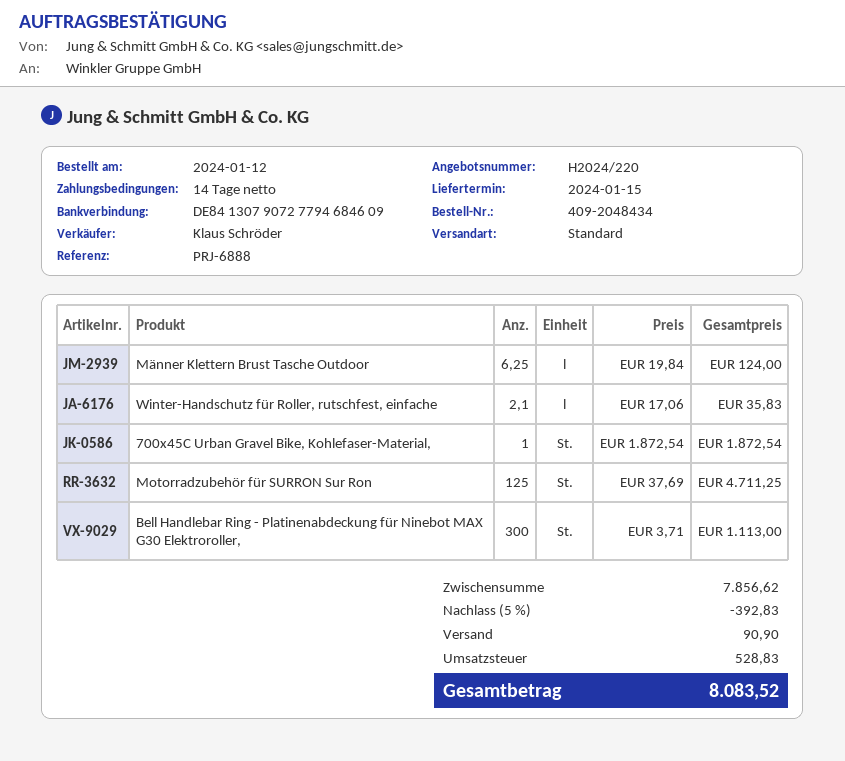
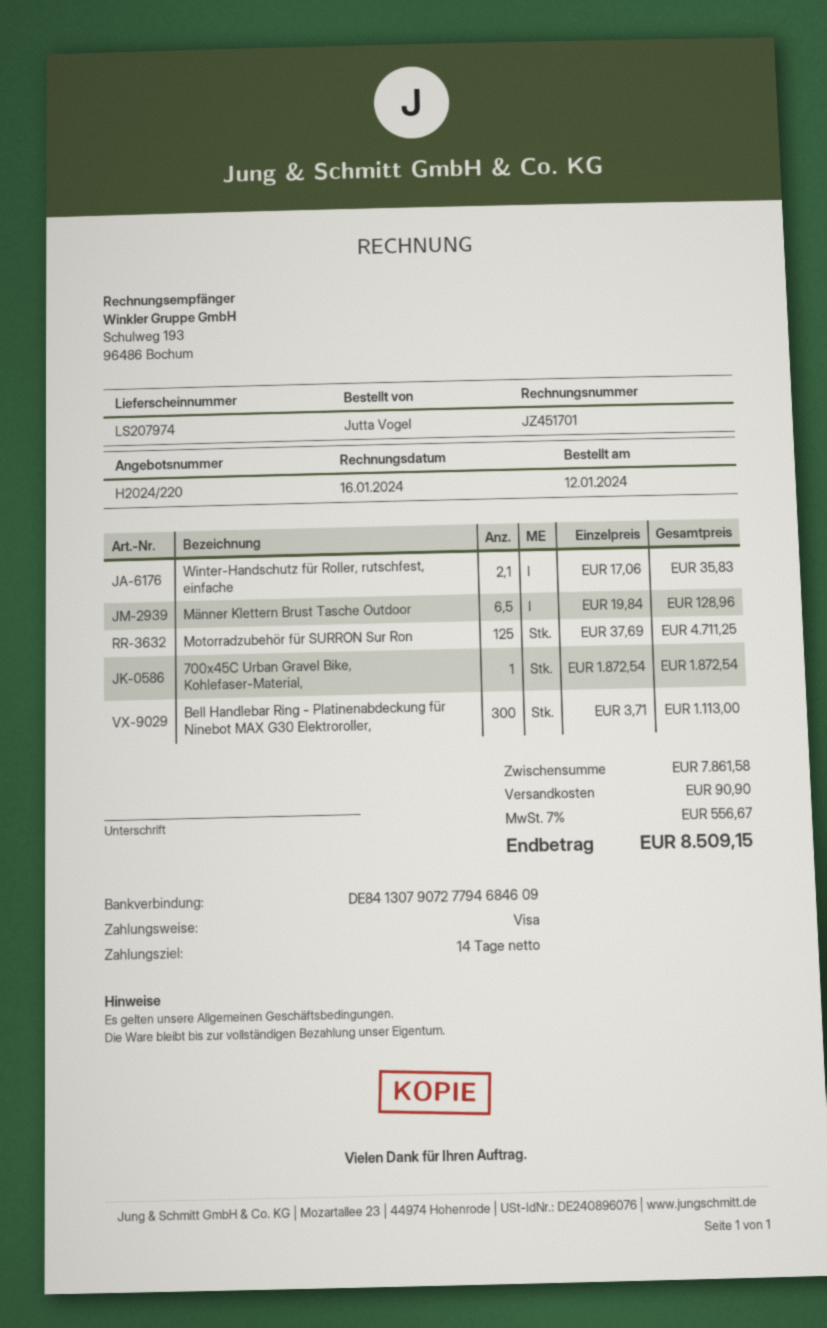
Männer Klettern Brust Tasche Outdoor: 6.25 x 19.84 = 124.00 -> 6.5 x 19.84 = 128.96
subtotal: 7856.62 -> 7861.58
discount: 5% = 392.83 -> none
tax: 528.83 -> 556.67
total: 8083.52 -> 8509.15

